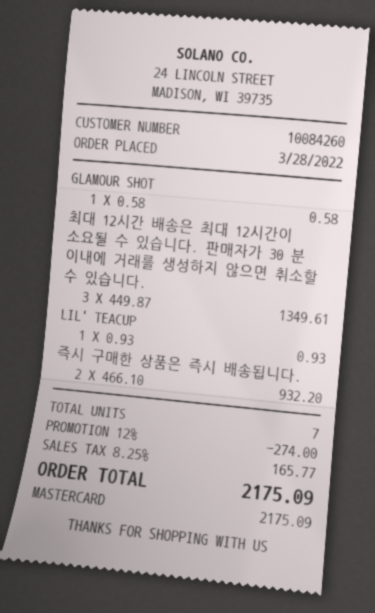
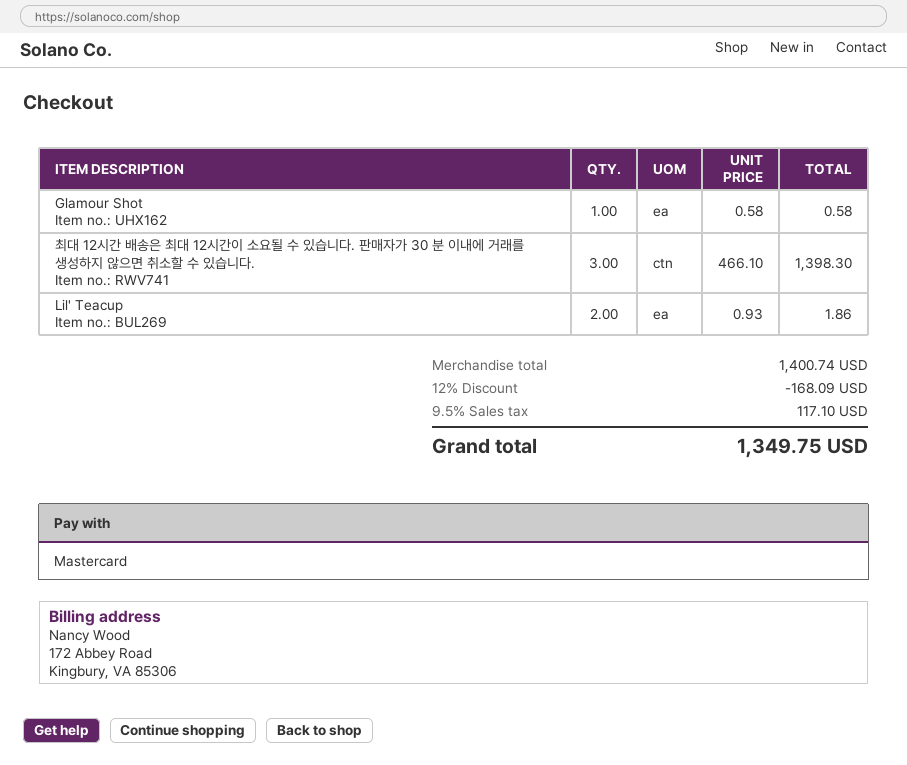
최대 12시간 배송은 최대 12시간이 소요될 수 있습니다. 판매자가 30 분 이내에 거래를 생성하지 않으면 취소할 수 있습니다.: 3 x 449.87 = 1349.61 -> 3 x 466.10 = 1398.30
LIL' TEACUP: 1 x 0.93 = 0.93 -> 2 x 0.93 = 1.86
즉시 구매한 상품은 즉시 배송됩니다.: 2 x 466.10 = 932.20 -> none
discount: 12% = 274.00 -> 12% = 168.09
tax: 8.25% = 165.77 -> 9.5% = 117.10
total: 2175.09 -> 1349.75

